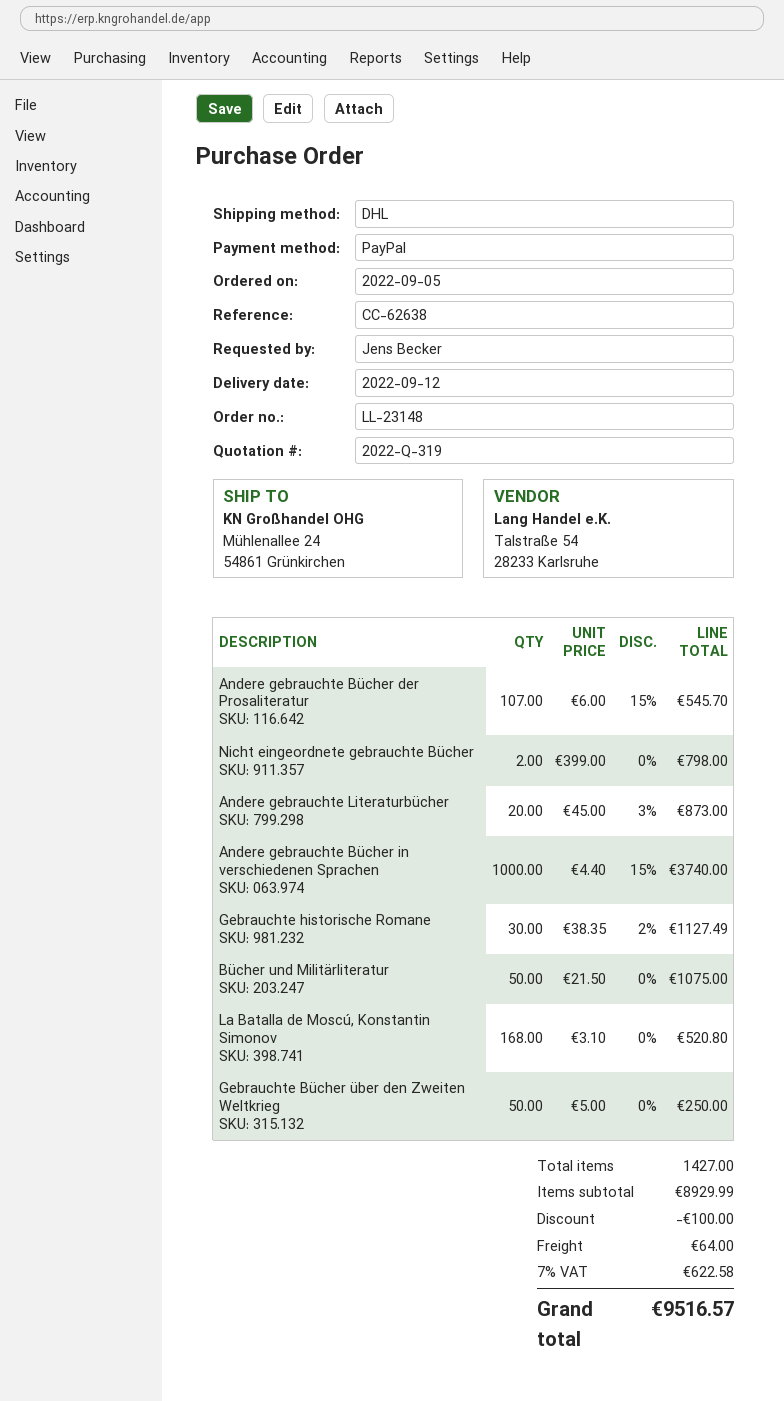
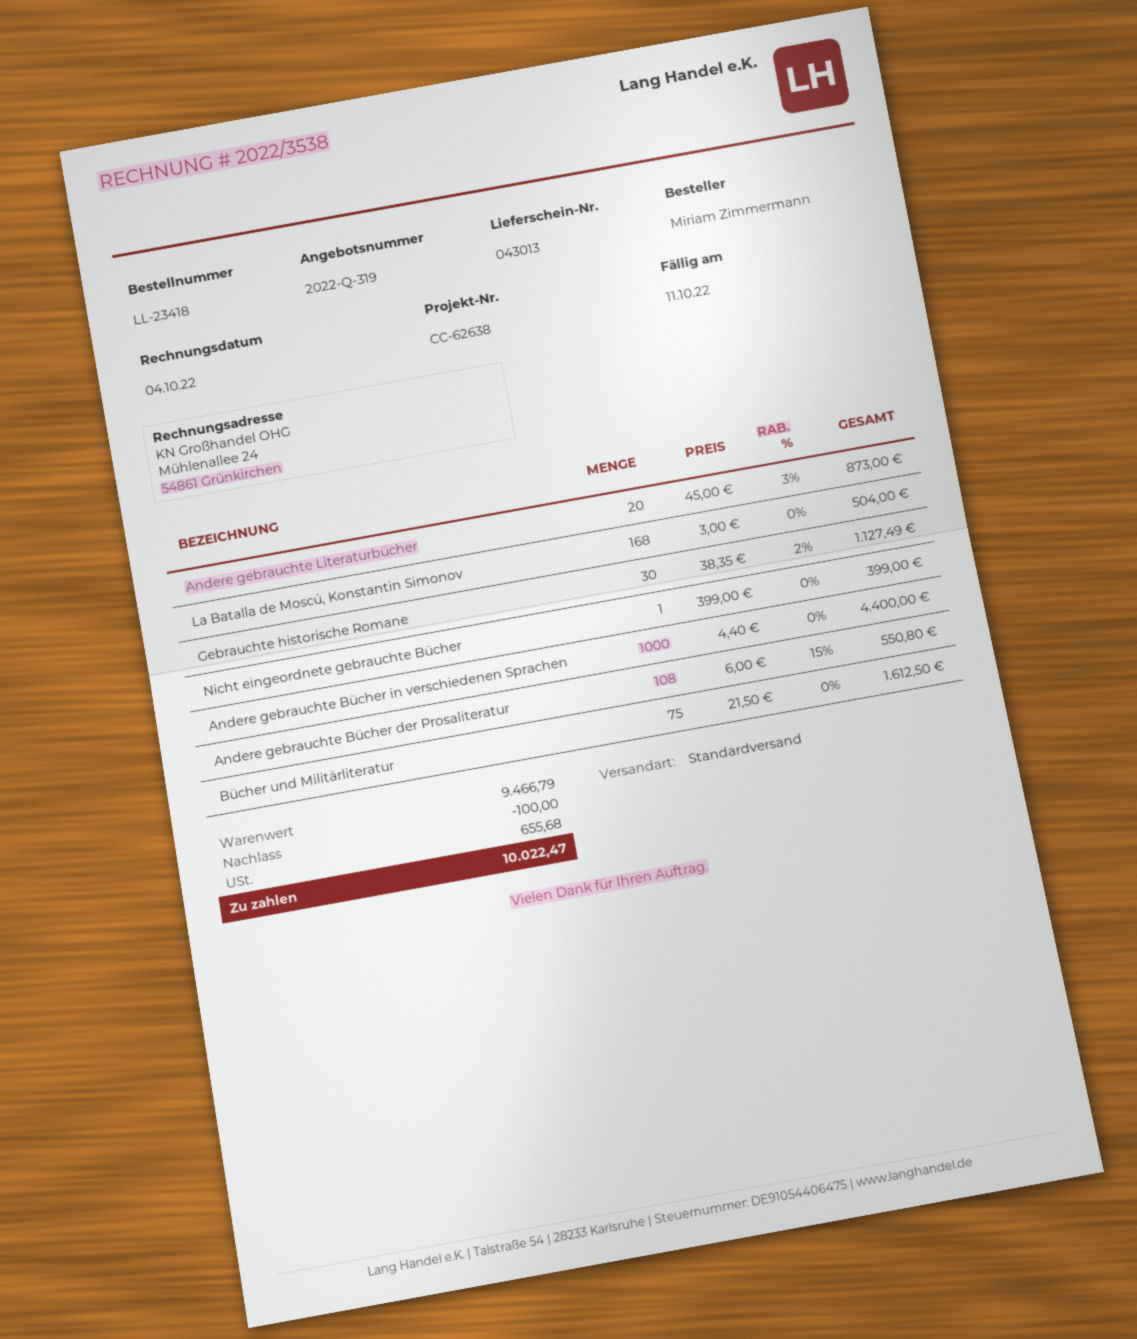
order number: LL-23148 -> LL-23418
ordered by: Jens Becker -> Miriam Zimmermann
shipping method: DHL -> standard
Andere gebrauchte Bücher der Prosaliteratur: 107 x 6.00 - 15% = 545.70 -> 108 x 6.00 - 15% = 550.80
Nicht eingeordnete gebrauchte Bücher: 2 x 399.00 = 798.00 -> 1 x 399.00 = 399.00
Andere gebrauchte Bücher in verschiedenen Sprachen: 1000 x 4.40 - 15% = 3740.00 -> 1000 x 4.40 = 4400.00
Bücher und Militärliteratur: 50 x 21.50 = 1075.00 -> 75 x 21.50 = 1612.50
La Batalla de Moscú, Konstantin Simonov: 168 x 3.10 = 520.80 -> 168 x 3.00 = 504.00
Gebrauchte Bücher über den Zweiten Weltkrieg: 50 x 5.00 = 250.00 -> none
subtotal: 8929.99 -> 9466.79
shipping: 64.00 -> none
tax: 622.58 -> 655.68
total: 9516.57 -> 10022.47

